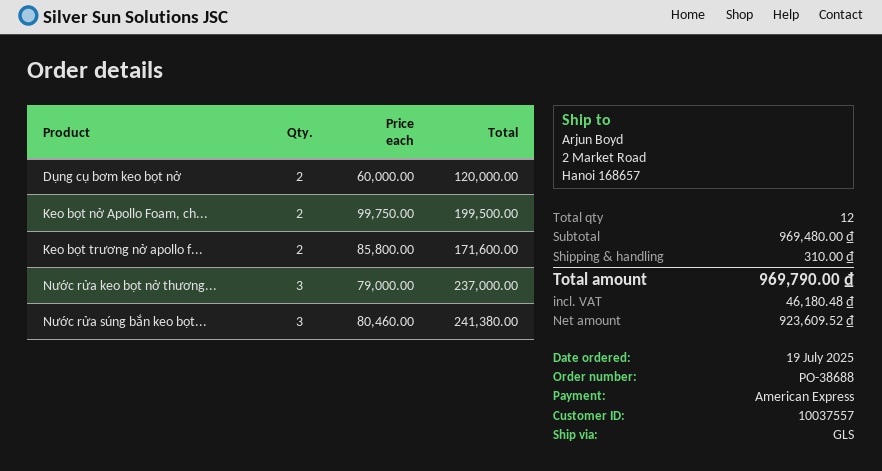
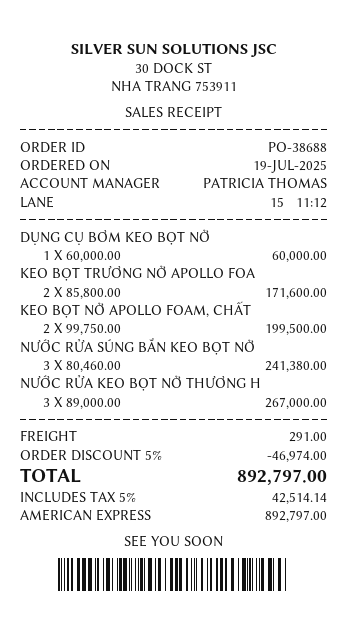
Dụng cụ bơm keo bọt nở: 2 x 60000.00 = 120000.00 -> 1 x 60000.00 = 60000.00
Nước rửa keo bọt nở thương...: 3 x 79000.00 = 237000.00 -> 3 x 89000.00 = 267000.00
discount: none -> 5% = 46974.00
shipping: 310.00 -> 291.00
tax: 46180.48 -> 42514.14
total: 969790.00 -> 892797.00

